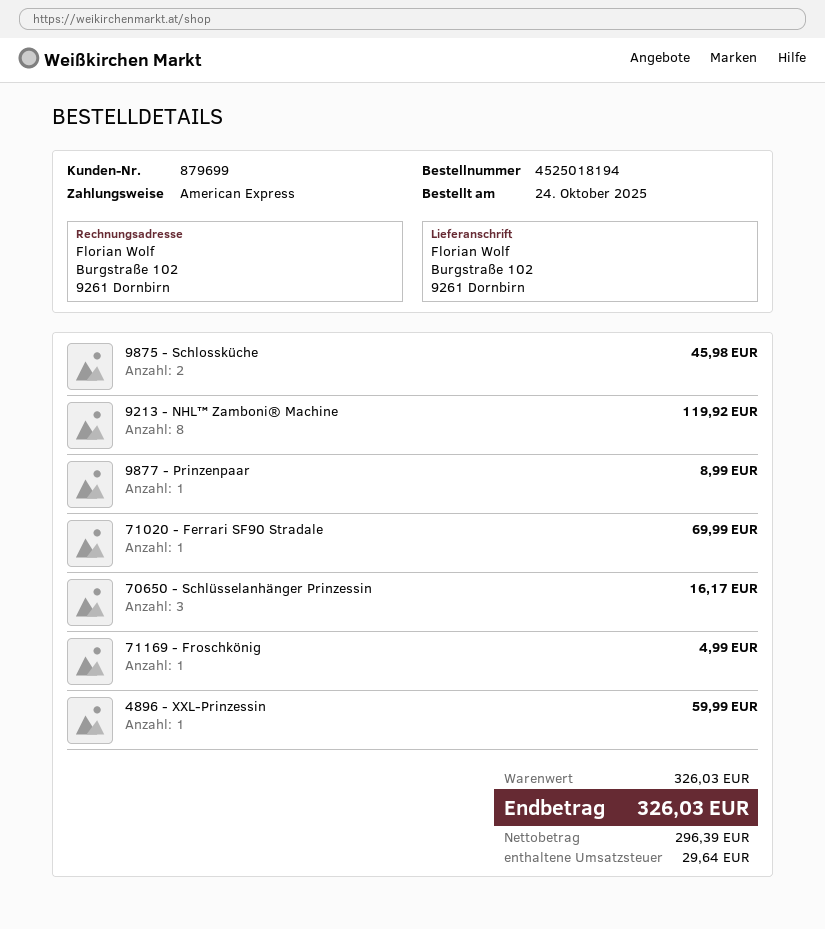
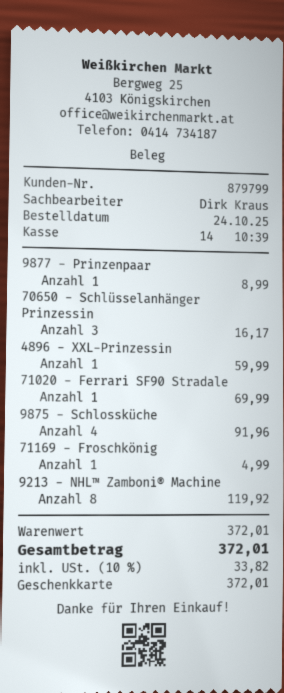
customer number: 879699 -> 879799
payment method: American Express -> gift card
9875 - Schlossküche: 2 for 45.98 -> 4 for 91.96
subtotal: 326.03 -> 372.01
tax: 29.64 -> 33.82
total: 326.03 -> 372.01

